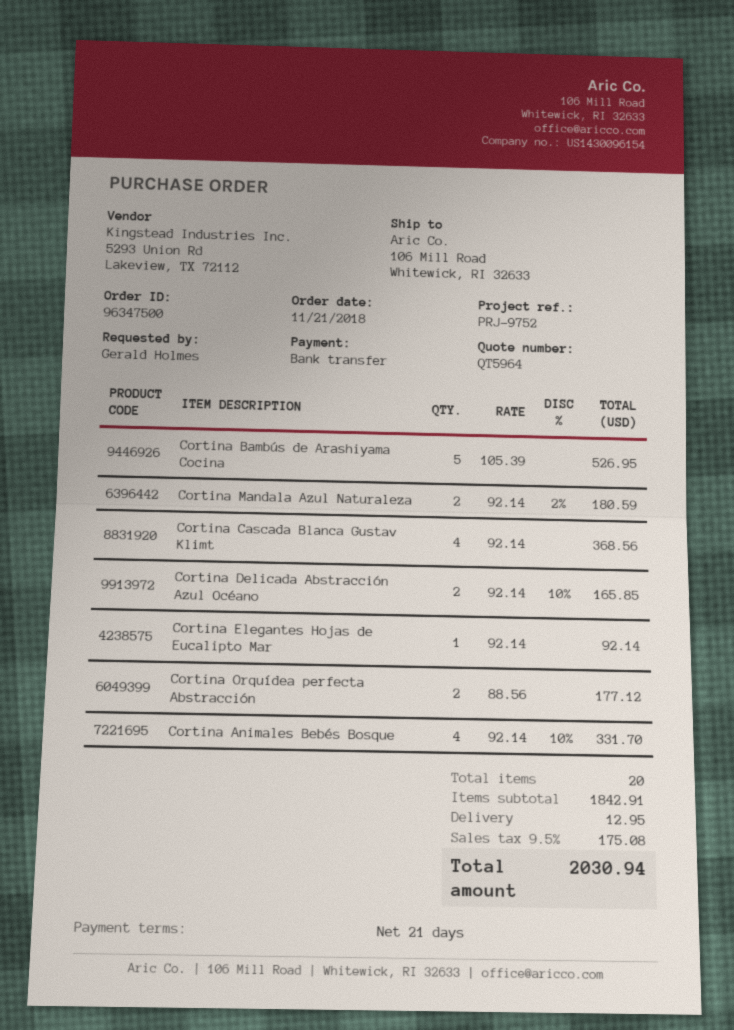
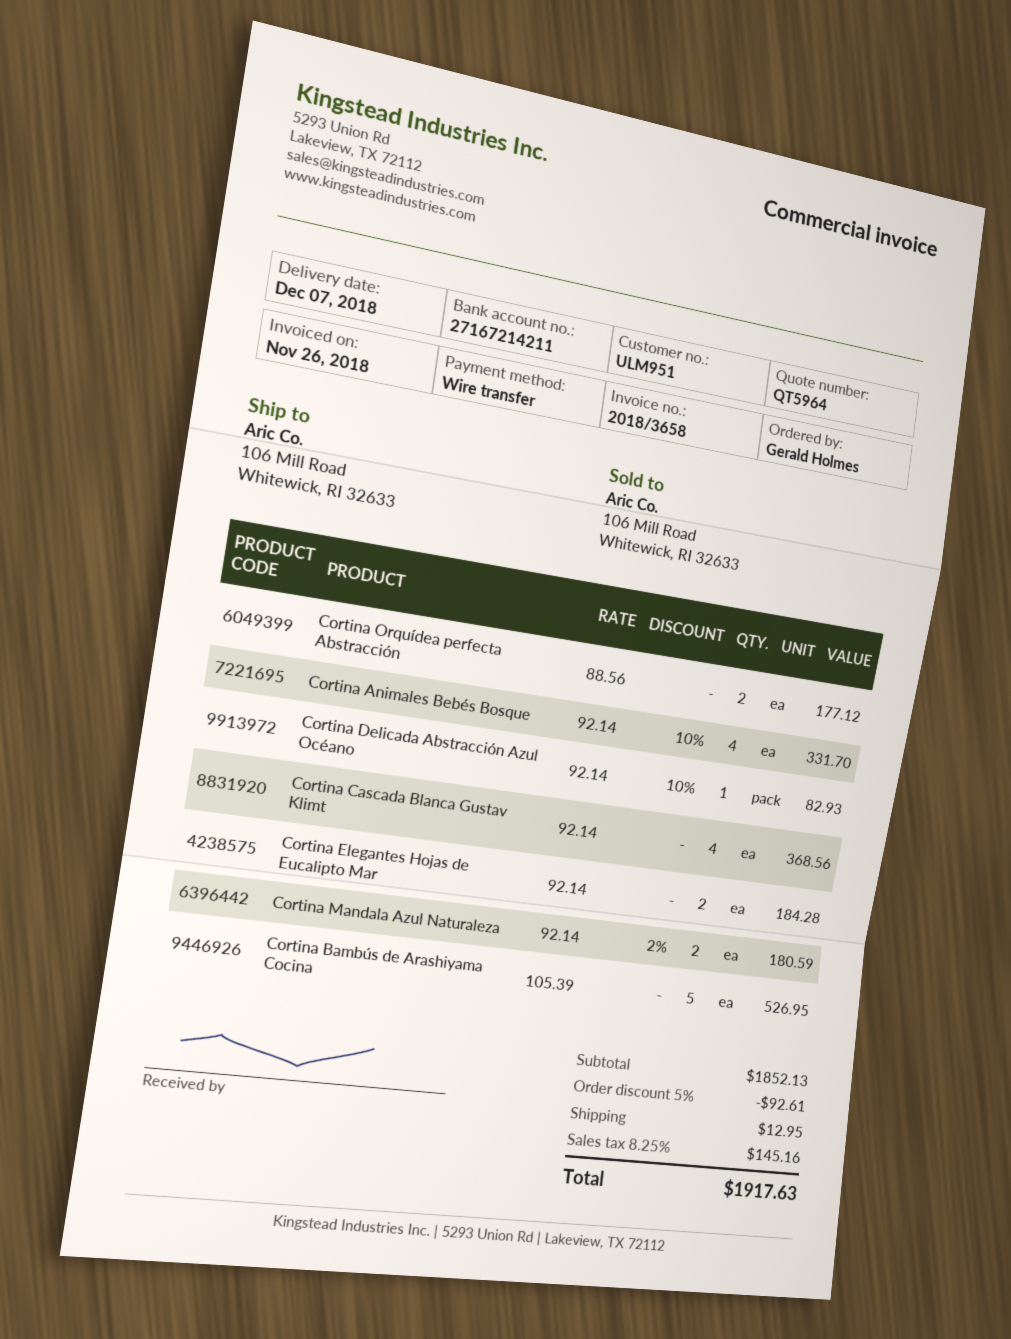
Cortina Delicada Abstracción Azul Océano: 2 x 92.14 - 10% = 165.85 -> 1 x 92.14 - 10% = 82.93
Cortina Elegantes Hojas de Eucalipto Mar: 1 x 92.14 = 92.14 -> 2 x 92.14 = 184.28
subtotal: 1842.91 -> 1852.13
discount: none -> 5% = 92.61
tax: 9.5% = 175.08 -> 8.25% = 145.16
total: 2030.94 -> 1917.63

